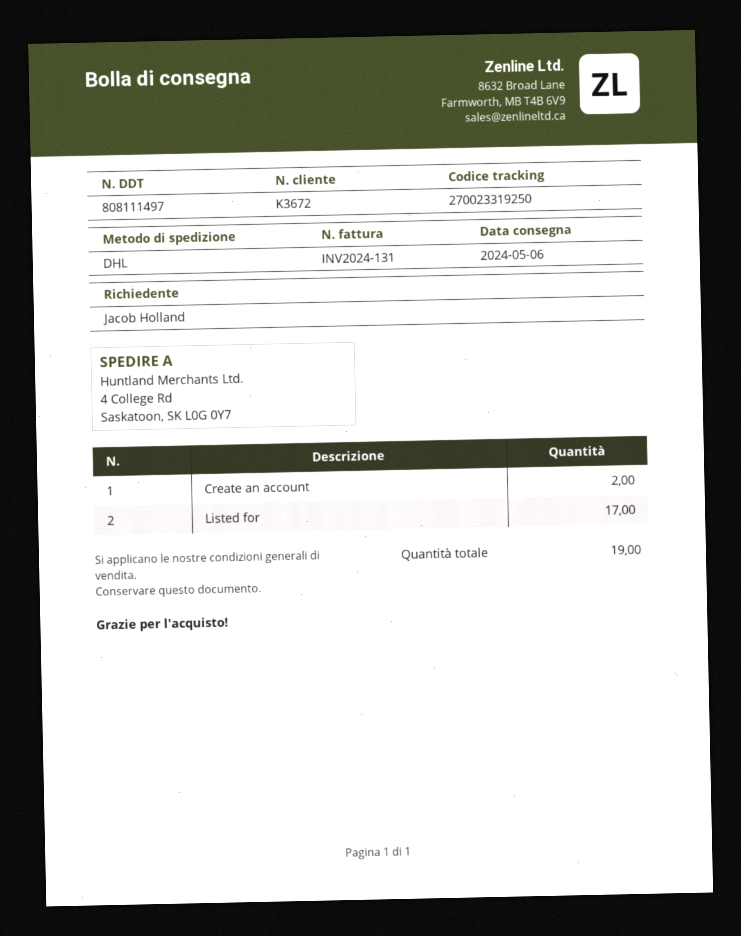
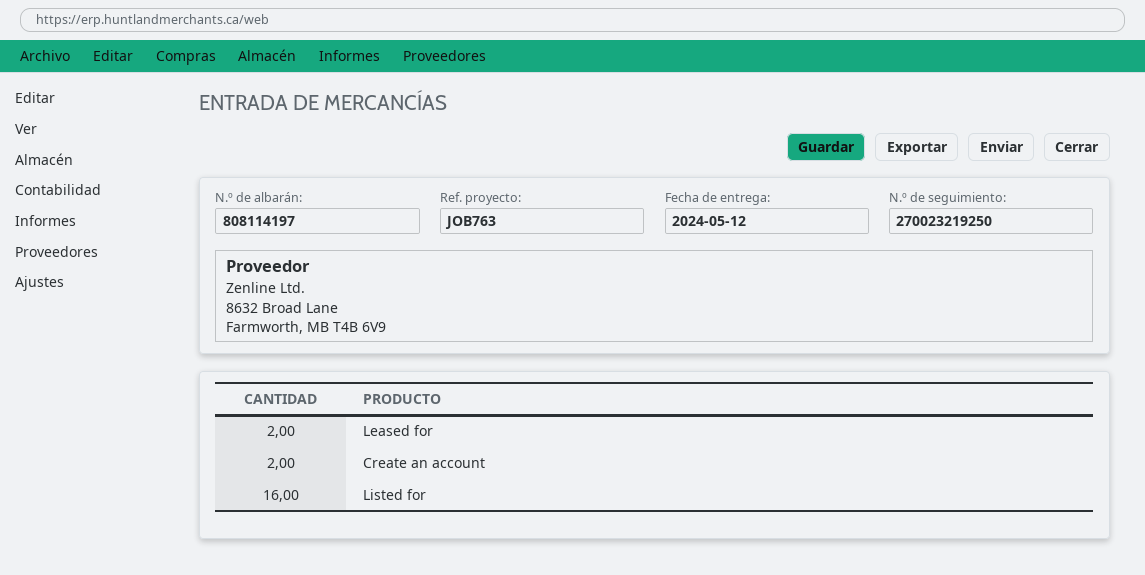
delivery note number: 808111497 -> 808114197
delivery date: 2024-05-06 -> 2024-05-12
tracking number: 270023319250 -> 270023219250
Listed for: 17 -> 16
Leased for: none -> 2

